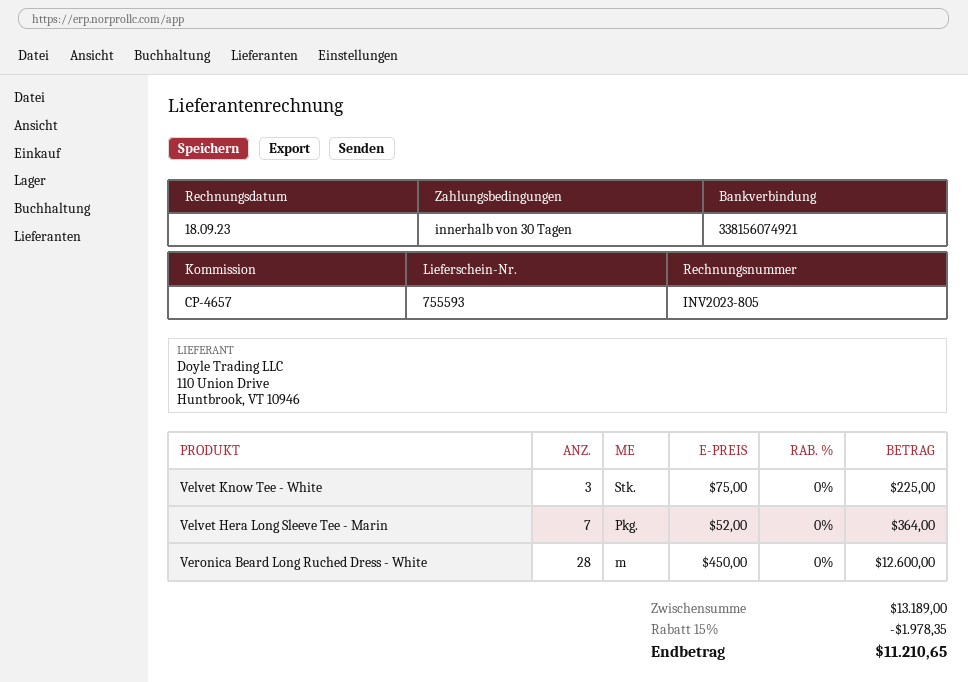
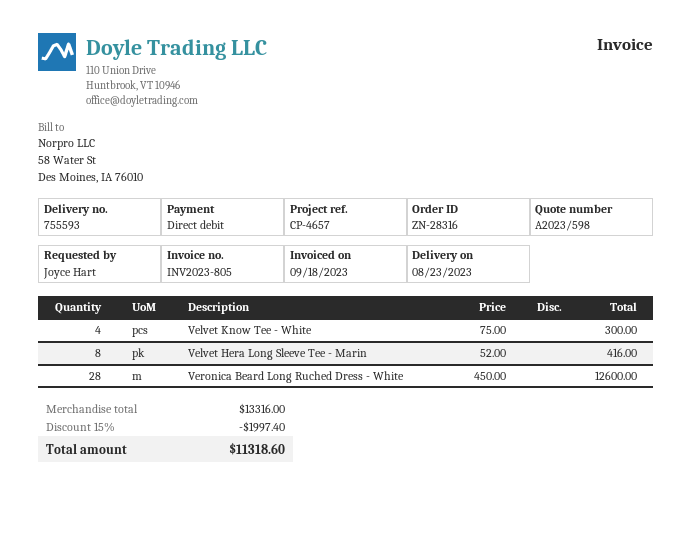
Velvet Know Tee - White: 3 x 75.00 = 225.00 -> 4 x 75.00 = 300.00
Velvet Hera Long Sleeve Tee - Marin: 7 x 52.00 = 364.00 -> 8 x 52.00 = 416.00
subtotal: 13189.00 -> 13316.00
discount: 15% = 1978.35 -> 15% = 1997.40
total: 11210.65 -> 11318.60

